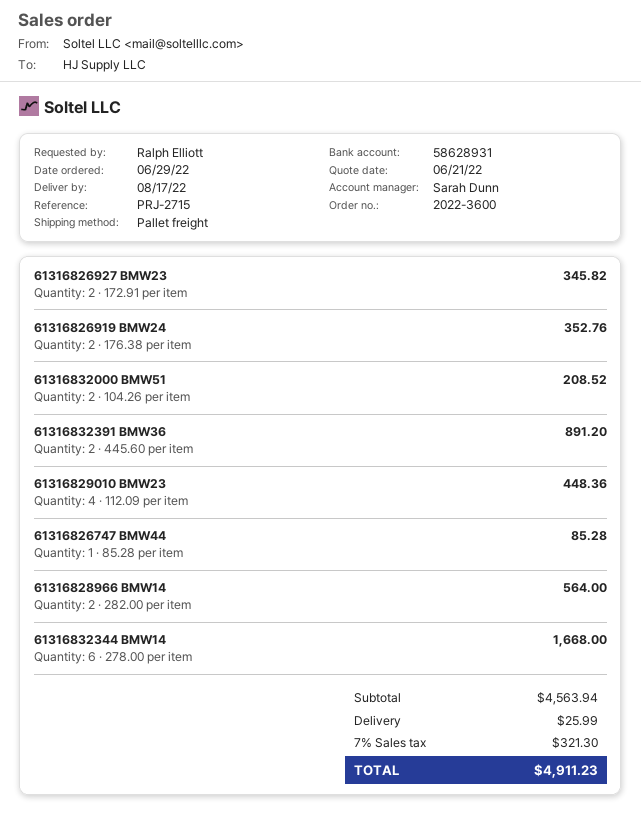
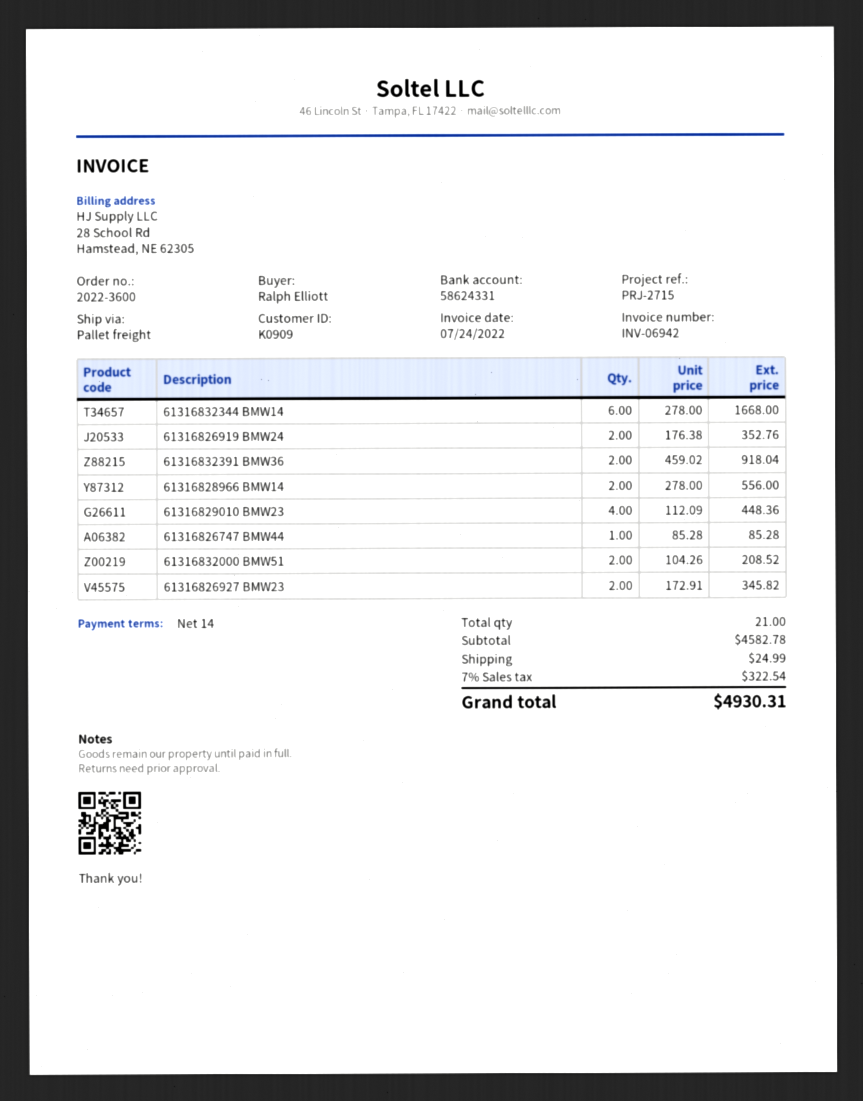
bank account: 58628931 -> 58624331
61316832391 BMW36: 2 x 445.60 = 891.20 -> 2 x 459.02 = 918.04
61316828966 BMW14: 2 x 282.00 = 564.00 -> 2 x 278.00 = 556.00
subtotal: 4563.94 -> 4582.78
shipping: 25.99 -> 24.99
tax: 7% = 321.30 -> 7% = 322.54
total: 4911.23 -> 4930.31

